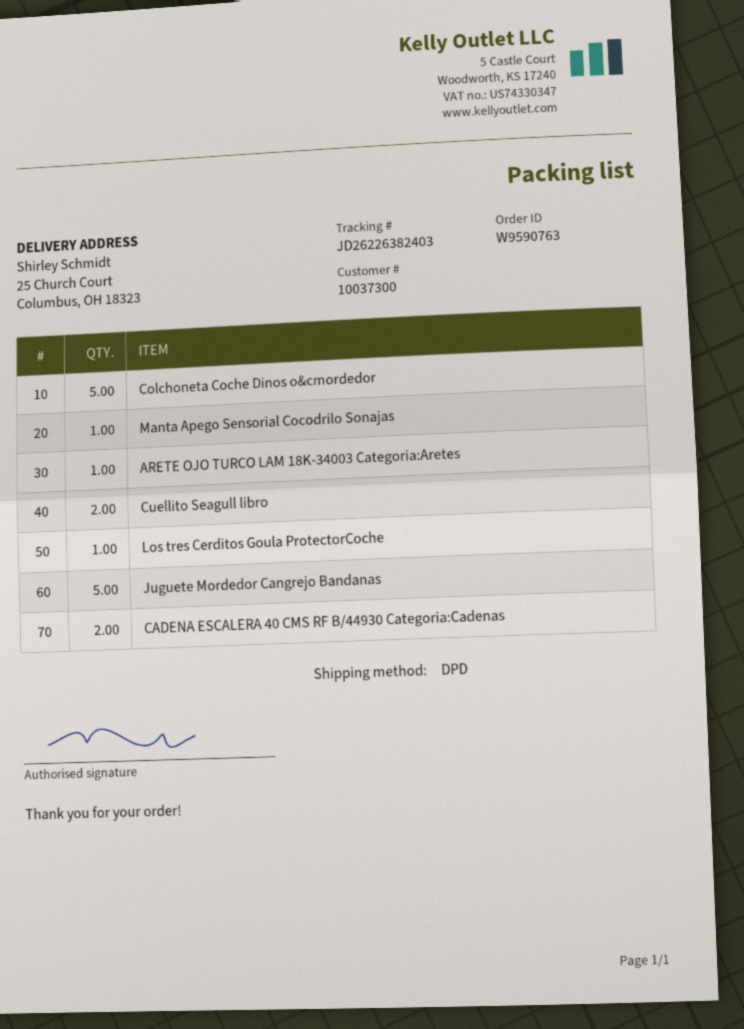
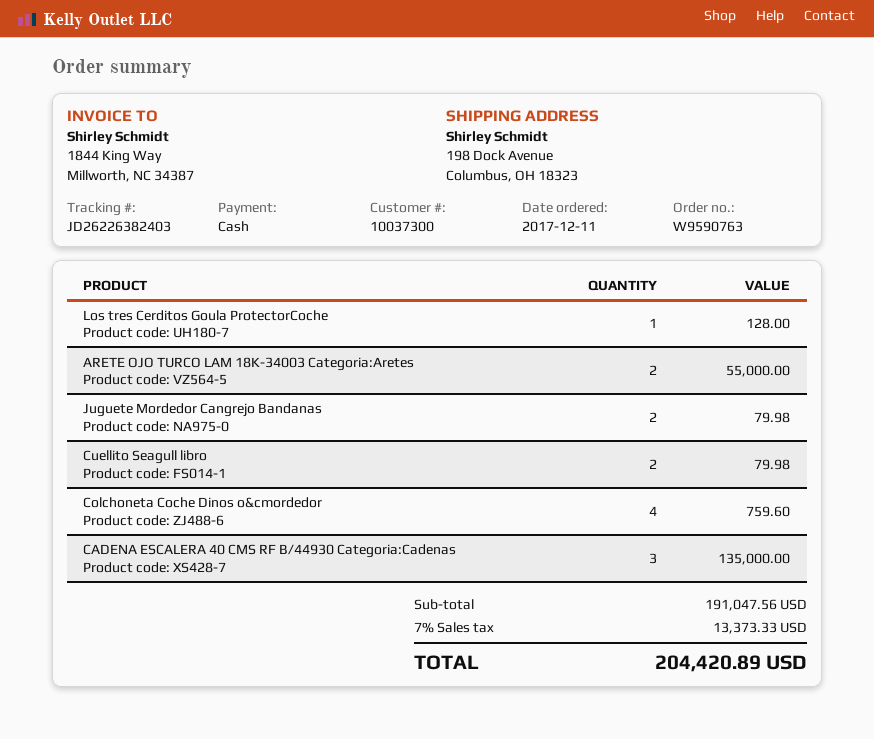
ship to: 25 Church Court, Columbus, OH 18323 -> 198 Dock Avenue, Columbus, OH 18323
Colchoneta Coche Dinos o&cmordedor: 5 -> 4
Manta Apego Sensorial Cocodrilo Sonajas: 1 -> none
ARETE OJO TURCO LAM 18K-34003 Categoria:Aretes: 1 -> 2
Juguete Mordedor Cangrejo Bandanas: 5 -> 2
CADENA ESCALERA 40 CMS RF B/44930 Categoria:Cadenas: 2 -> 3

